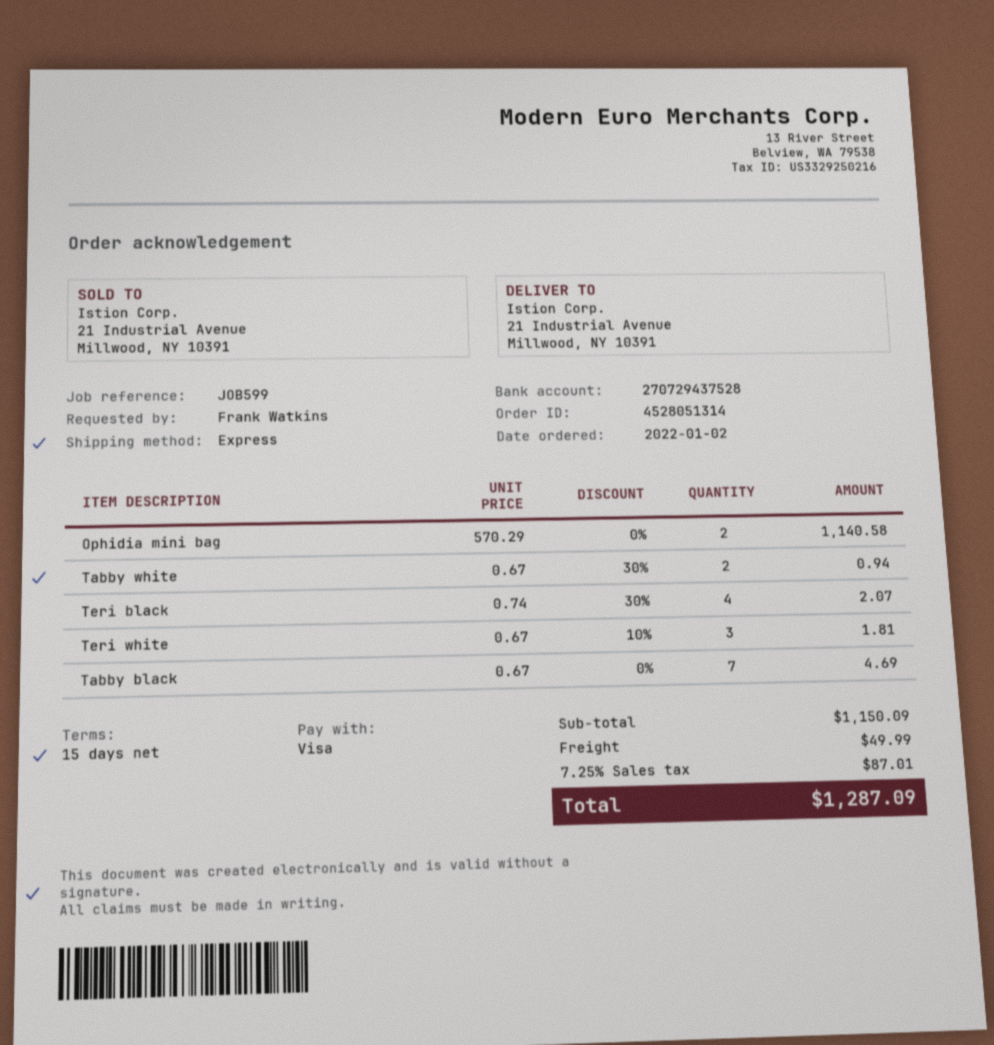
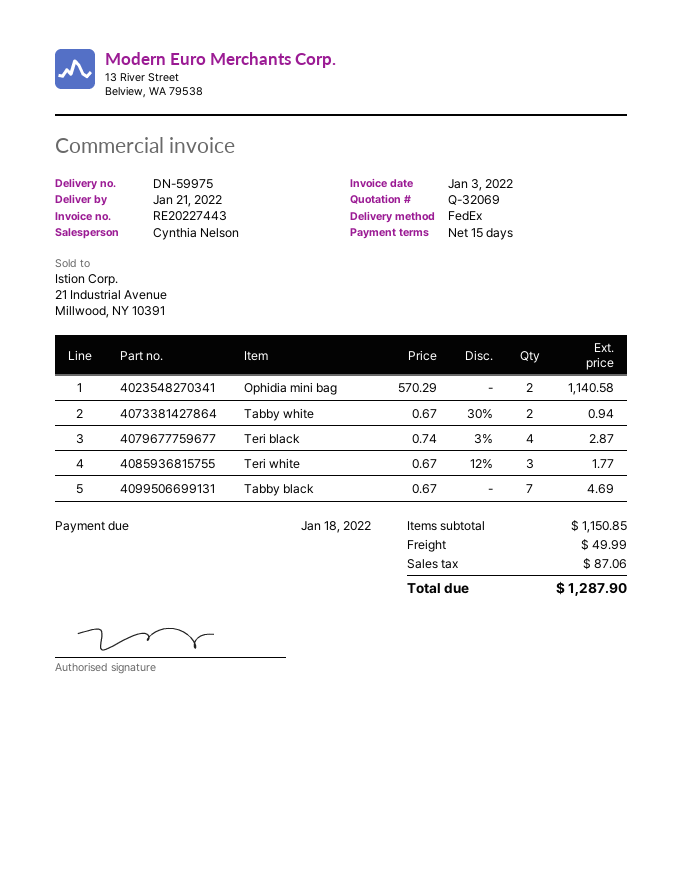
shipping method: express -> FedEx
Teri black: 4 x 0.74 - 30% = 2.07 -> 4 x 0.74 - 3% = 2.87
Teri white: 3 x 0.67 - 10% = 1.81 -> 3 x 0.67 - 12% = 1.77
subtotal: 1150.09 -> 1150.85
tax: 87.01 -> 87.06
total: 1287.09 -> 1287.90

